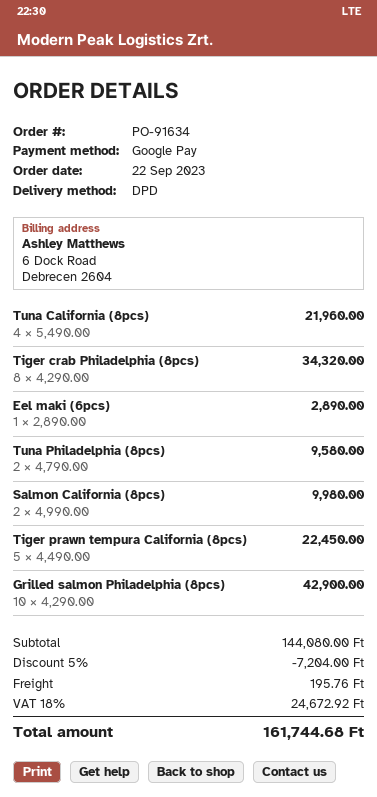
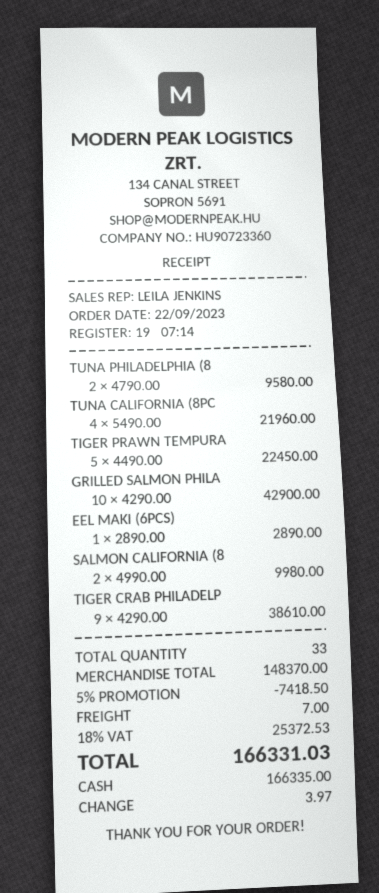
payment method: Google Pay -> cash
Tiger crab Philadelphia (8pcs): 8 x 4290.00 = 34320.00 -> 9 x 4290.00 = 38610.00
subtotal: 144080.00 -> 148370.00
discount: 5% = 7204.00 -> 5% = 7418.50
shipping: 195.76 -> 7.00
tax: 18% = 24672.92 -> 18% = 25372.53
total: 161744.68 -> 166331.03

